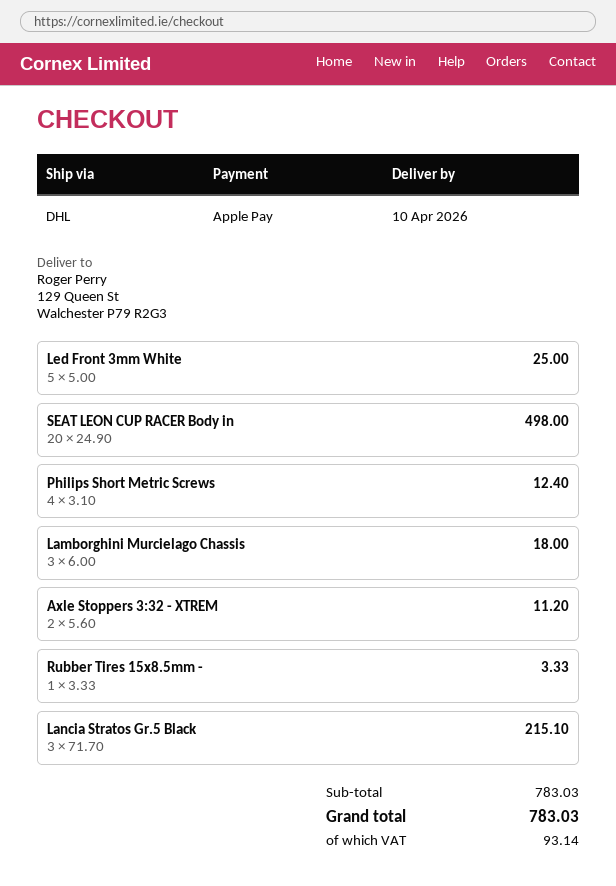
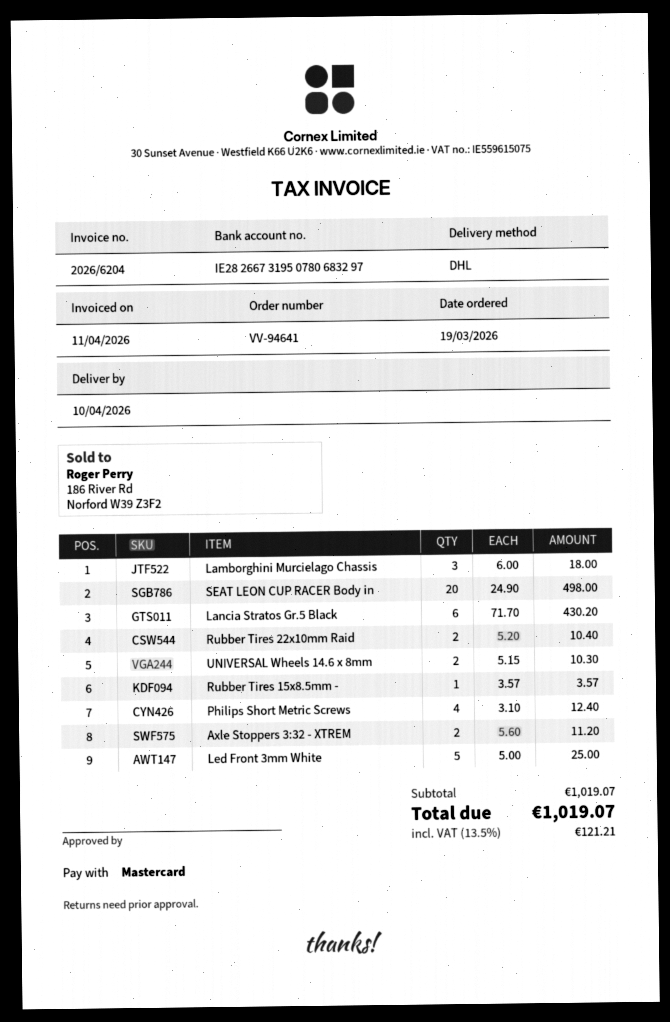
payment method: Apple Pay -> Mastercard
Rubber Tires 15x8.5mm -: 1 x 3.33 = 3.33 -> 1 x 3.57 = 3.57
Lancia Stratos Gr.5 Black: 3 x 71.70 = 215.10 -> 6 x 71.70 = 430.20
Rubber Tires 22x10mm Raid: none -> 2 x 5.20 = 10.40
UNIVERSAL Wheels 14.6 x 8mm: none -> 2 x 5.15 = 10.30
subtotal: 783.03 -> 1019.07
tax: 93.14 -> 121.21
total: 783.03 -> 1019.07

